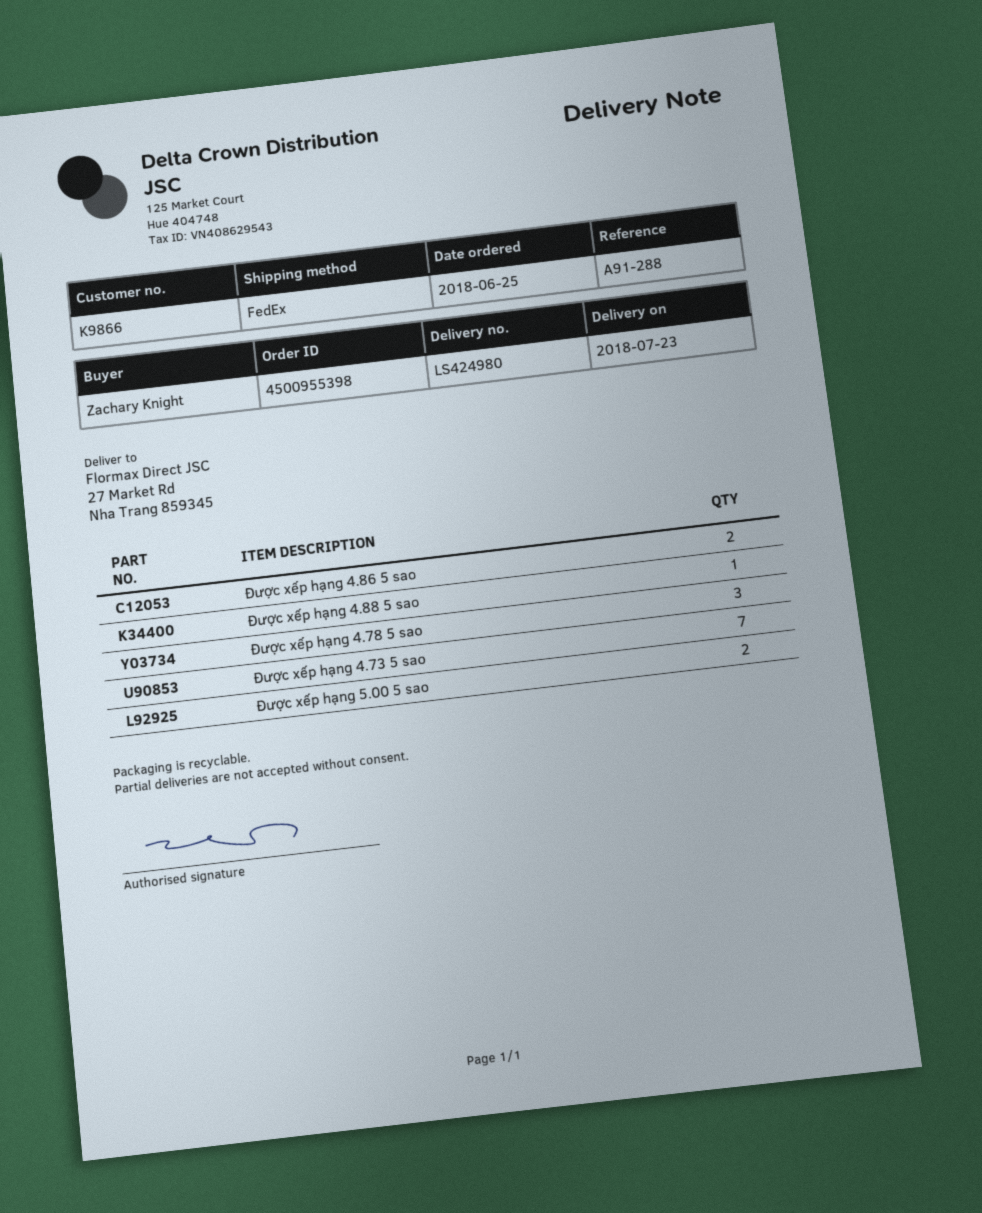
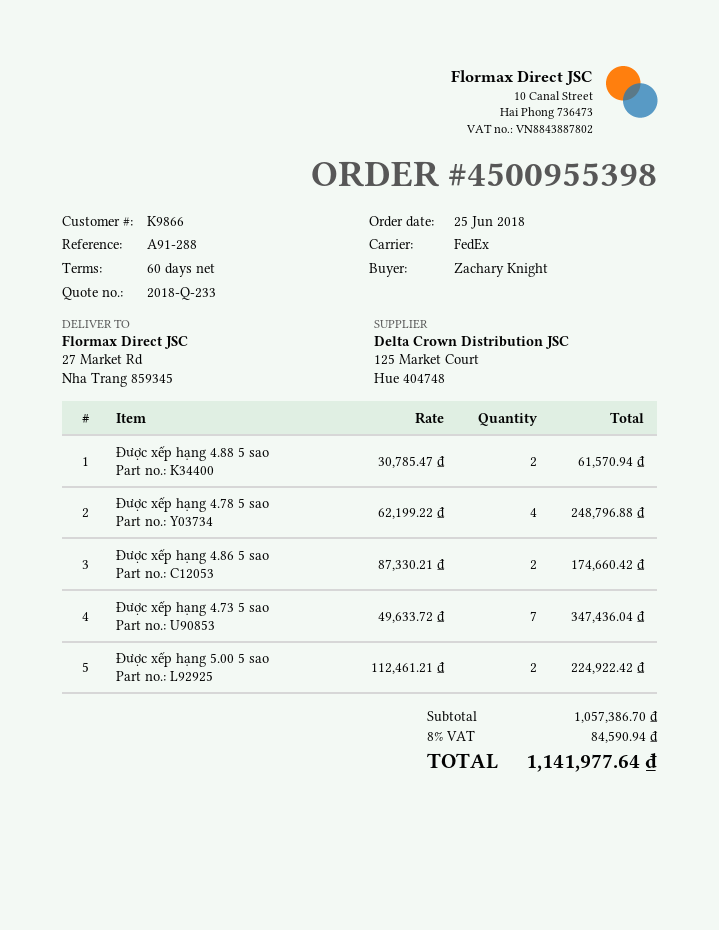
Được xếp hạng 4.88 5 sao: 1 -> 2
Được xếp hạng 4.78 5 sao: 3 -> 4

